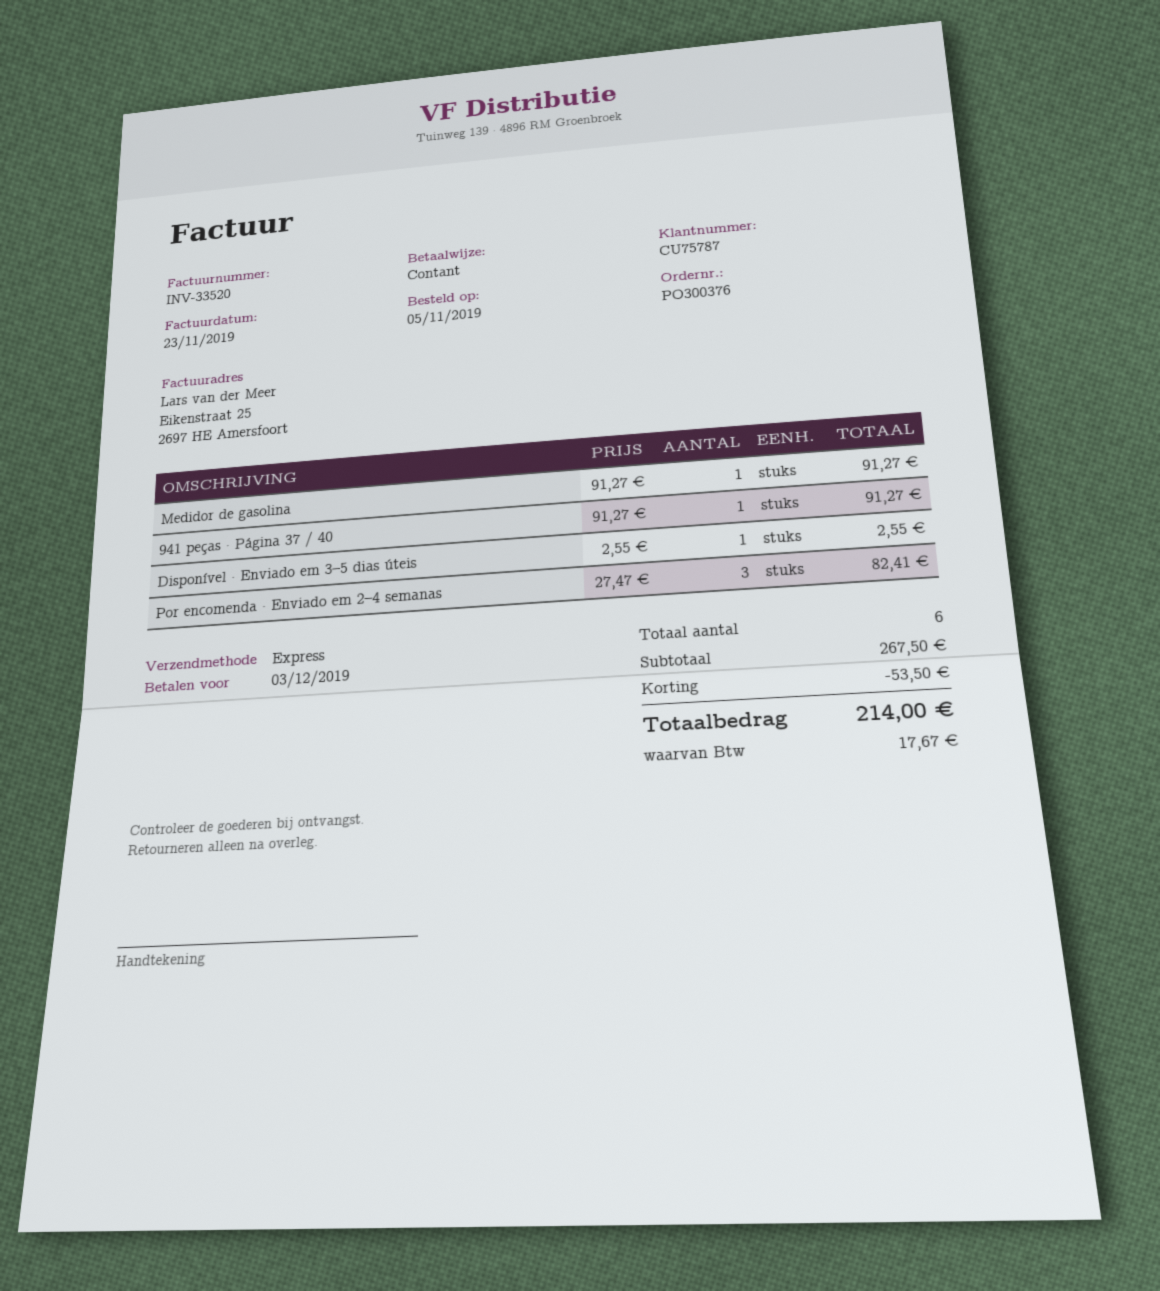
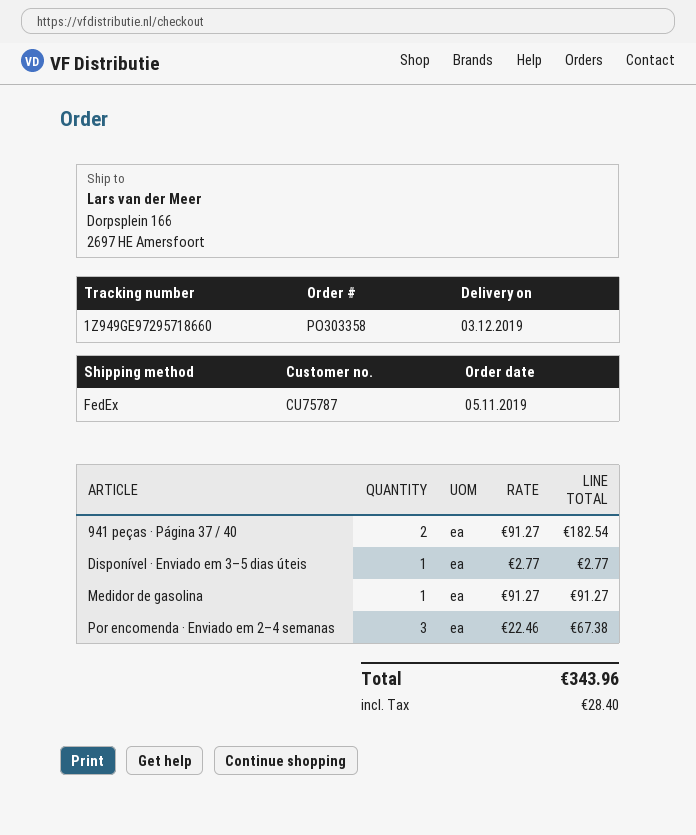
order number: PO300376 -> PO303358
shipping method: express -> FedEx
941 peças · Página 37 / 40: 1 x 91.27 = 91.27 -> 2 x 91.27 = 182.54
Disponível · Enviado em 3–5 dias úteis: 1 x 2.55 = 2.55 -> 1 x 2.77 = 2.77
Por encomenda · Enviado em 2–4 semanas: 3 x 27.47 = 82.41 -> 3 x 22.46 = 67.38
discount: 53.50 -> none
tax: 17.67 -> 28.40
total: 214.00 -> 343.96

